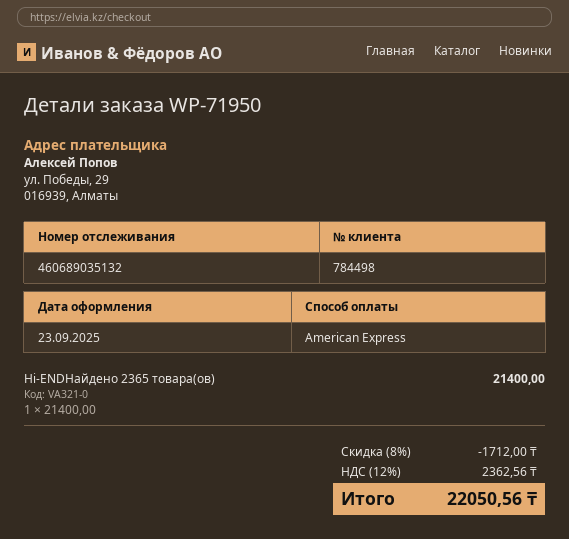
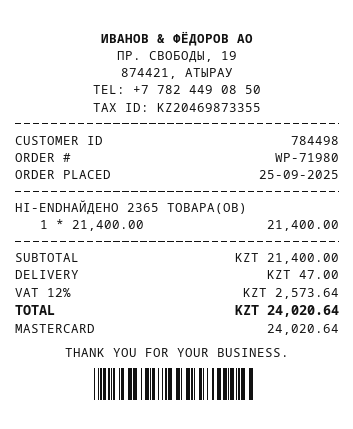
order number: WP-71950 -> WP-71980
order date: 2025-09-23 -> 2025-09-25
payment method: American Express -> Mastercard
discount: 8% = 1712.00 -> none
shipping: none -> 47.00
tax: 12% = 2362.56 -> 12% = 2573.64
total: 22050.56 -> 24020.64

